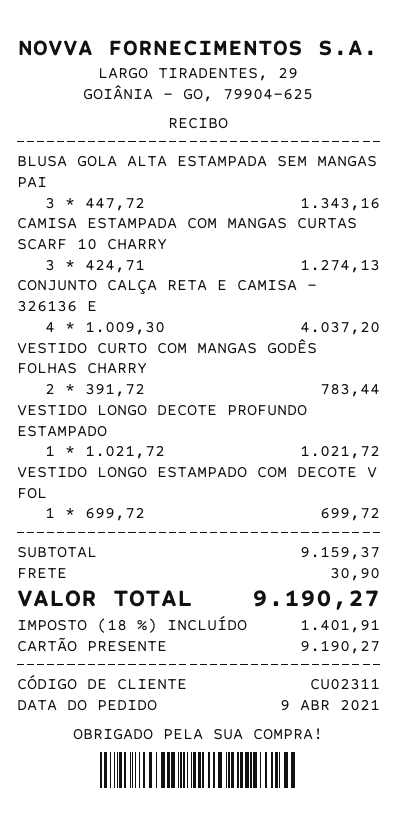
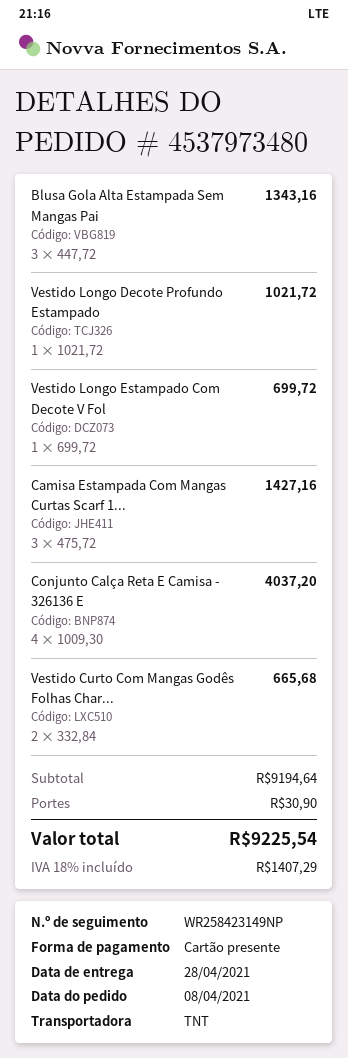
order date: 2021-04-09 -> 2021-04-08
CAMISA ESTAMPADA COM MANGAS CURTAS SCARF 10 CHARRY: 3 x 424.71 = 1274.13 -> 3 x 475.72 = 1427.16
VESTIDO CURTO COM MANGAS GODÊS FOLHAS CHARRY: 2 x 391.72 = 783.44 -> 2 x 332.84 = 665.68
subtotal: 9159.37 -> 9194.64
tax: 18% = 1401.91 -> 18% = 1407.29
total: 9190.27 -> 9225.54

